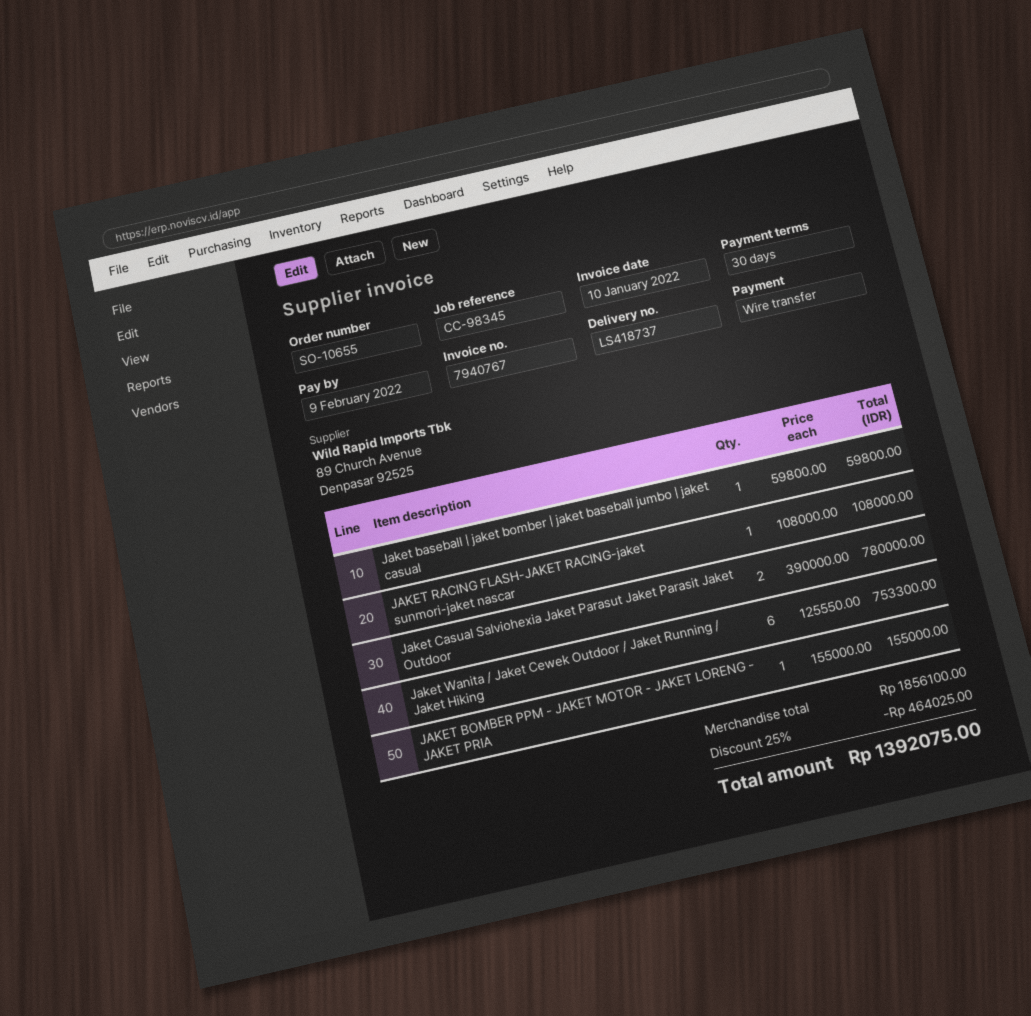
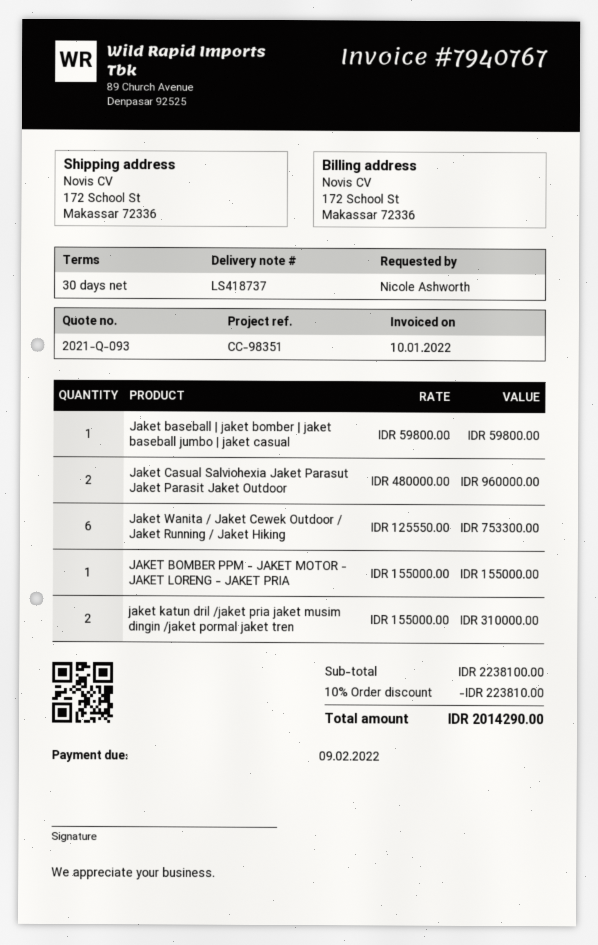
reference: CC-98345 -> CC-98351
JAKET RACING FLASH-JAKET RACING-jaket sunmori-jaket nascar: 1 x 108000.00 = 108000.00 -> none
Jaket Casual Salviohexia Jaket Parasut Jaket Parasit Jaket Outdoor: 2 x 390000.00 = 780000.00 -> 2 x 480000.00 = 960000.00
jaket katun dril /jaket pria jaket musim dingin /jaket pormal jaket tren: none -> 2 x 155000.00 = 310000.00
subtotal: 1856100.00 -> 2238100.00
discount: 25% = 464025.00 -> 10% = 223810.00
total: 1392075.00 -> 2014290.00

